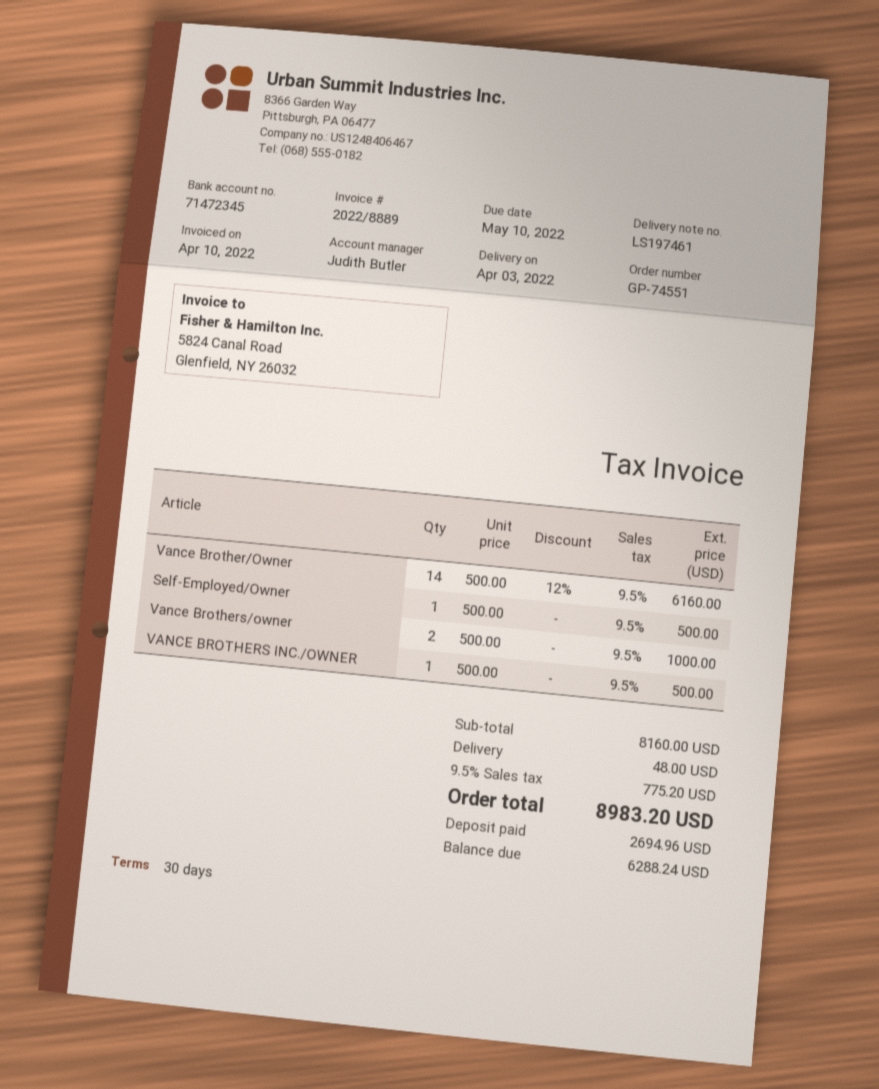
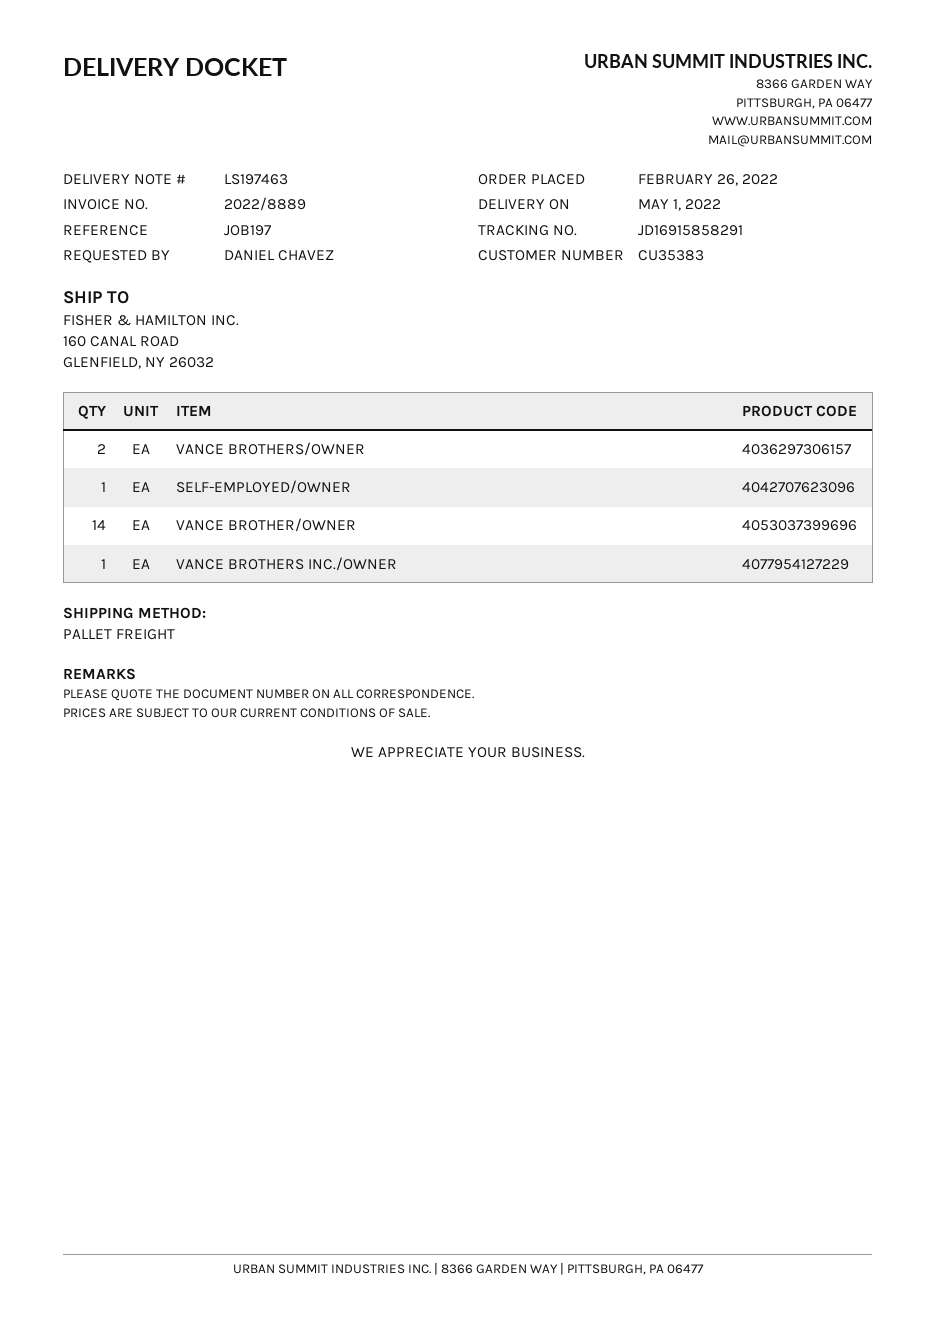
delivery note number: LS197461 -> LS197463
delivery date: 2022-04-03 -> 2022-05-01

